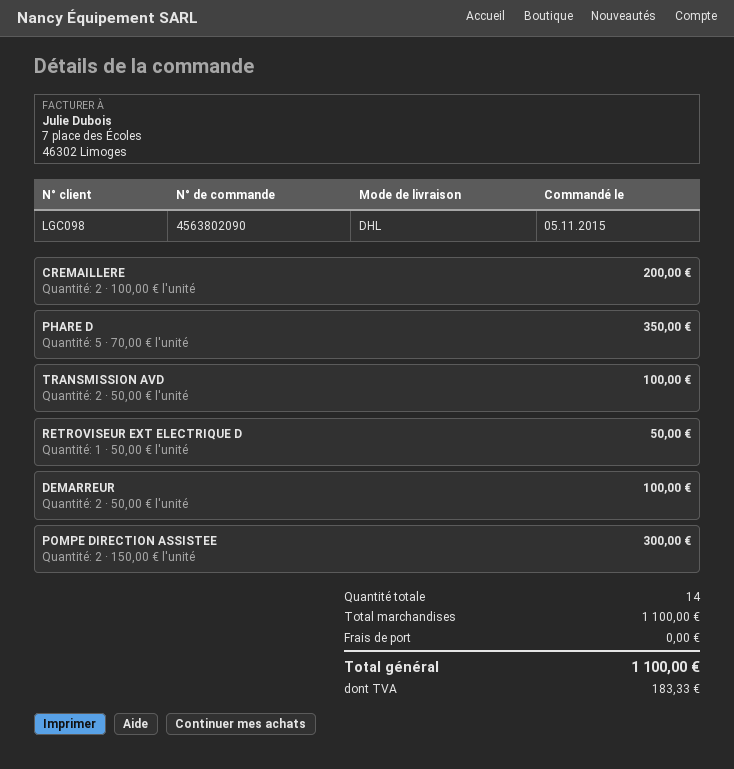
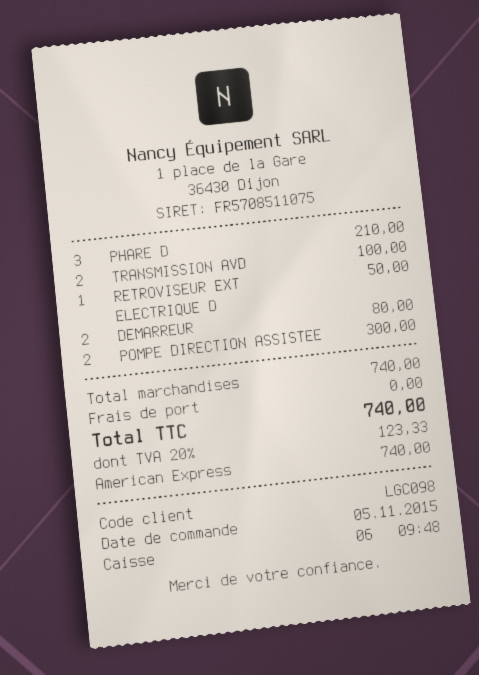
CREMAILLERE: 2 for 200.00 -> none
PHARE D: 5 for 350.00 -> 3 for 210.00
DEMARREUR: 2 for 100.00 -> 2 for 80.00
subtotal: 1100.00 -> 740.00
tax: 183.33 -> 123.33
total: 1100.00 -> 740.00

